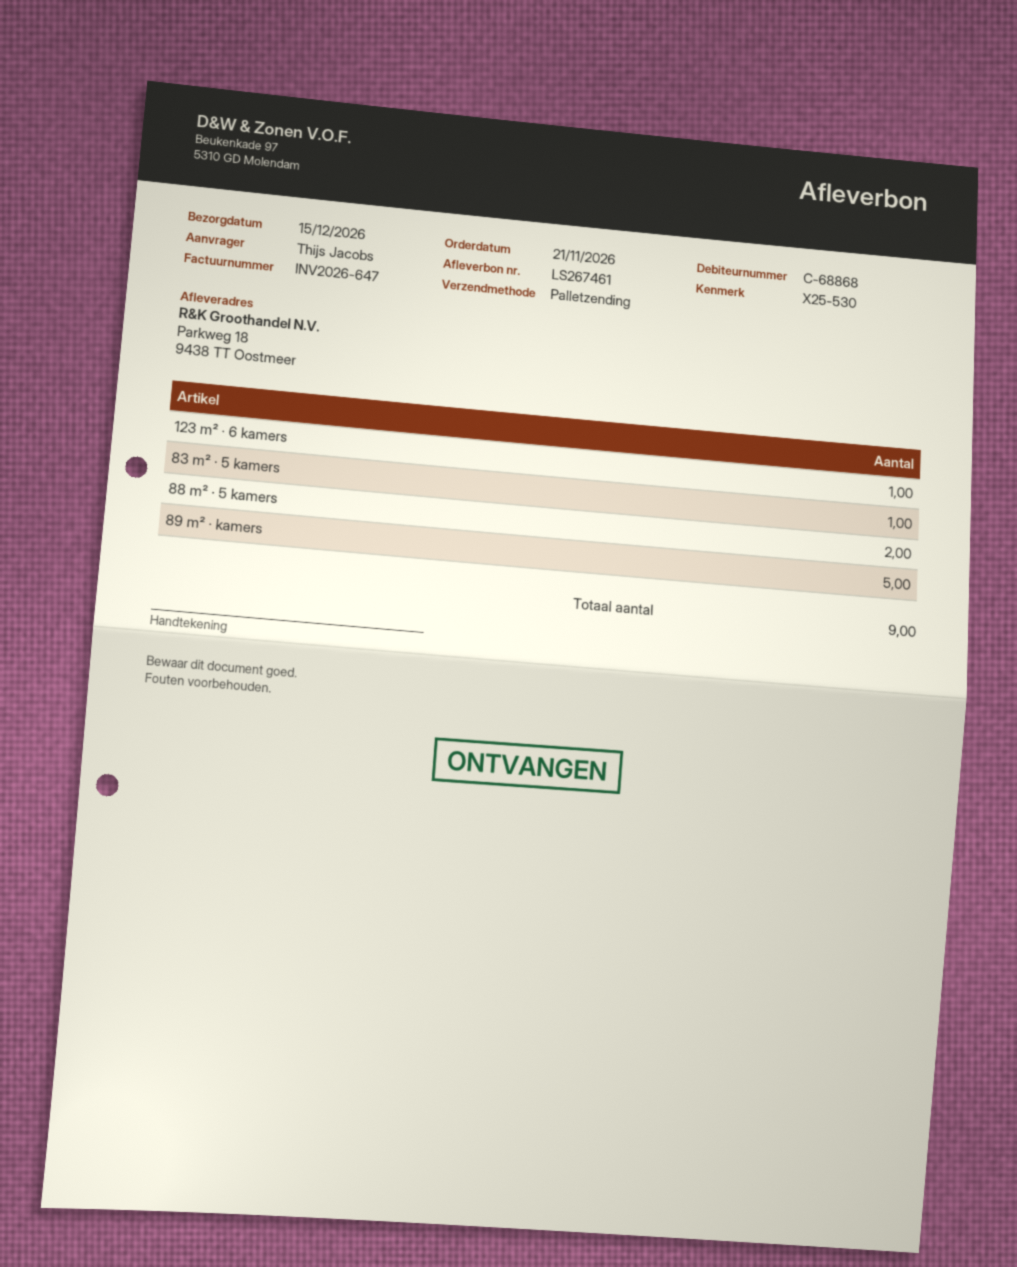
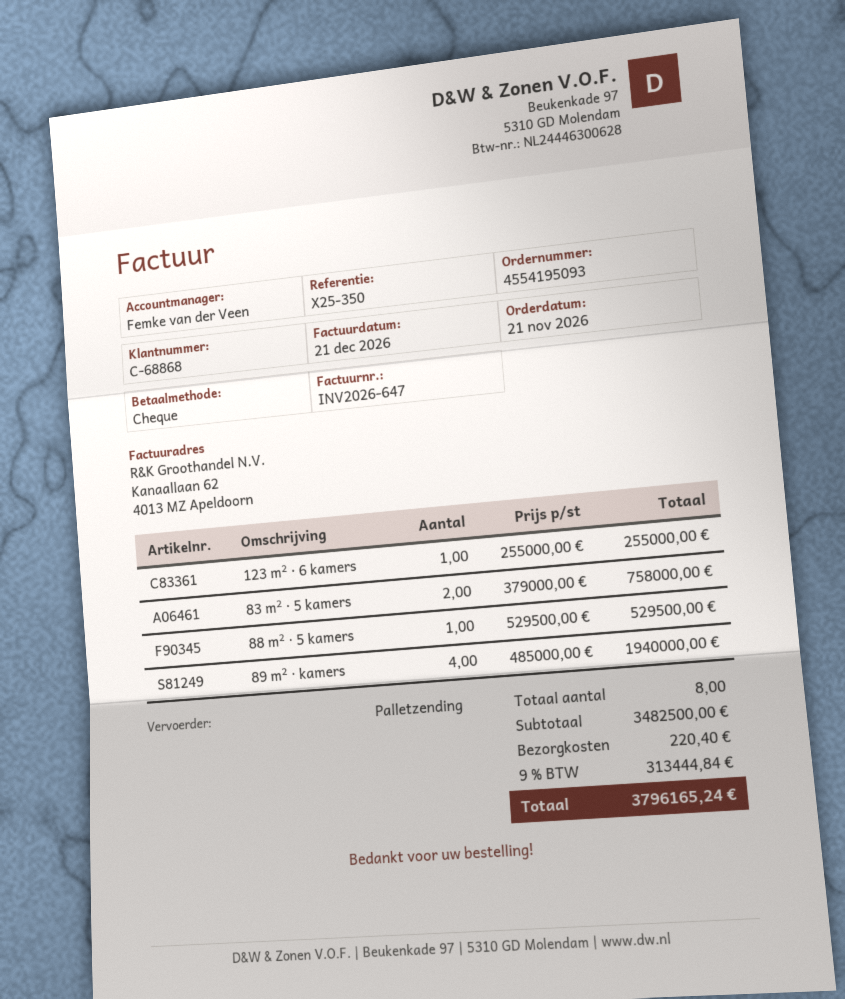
reference: X25-530 -> X25-350
83 m² · 5 kamers: 1 -> 2
88 m² · 5 kamers: 2 -> 1
89 m² · kamers: 5 -> 4
total quantity: 9 -> 8

